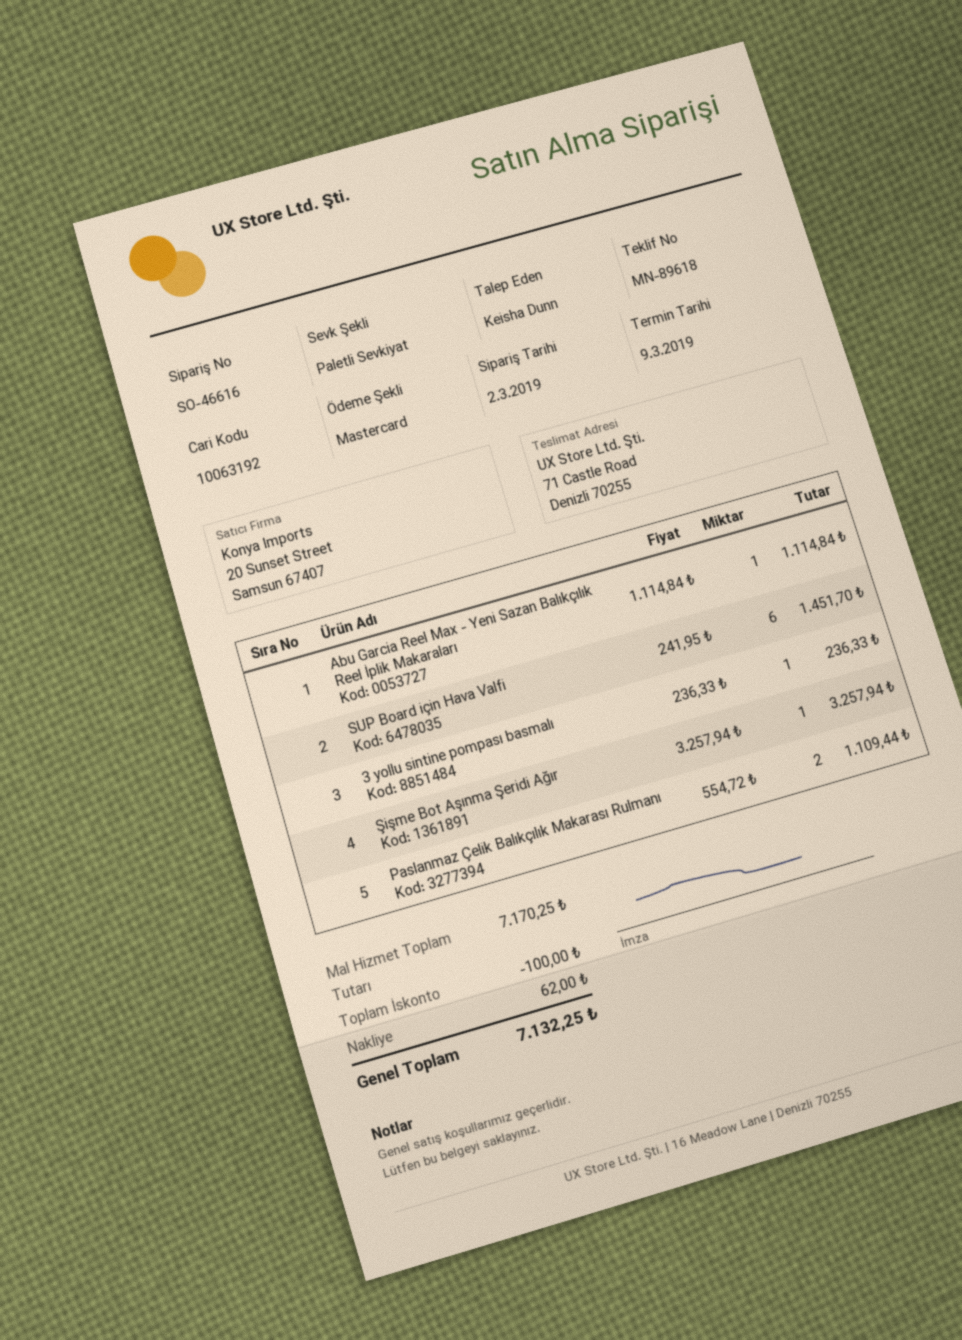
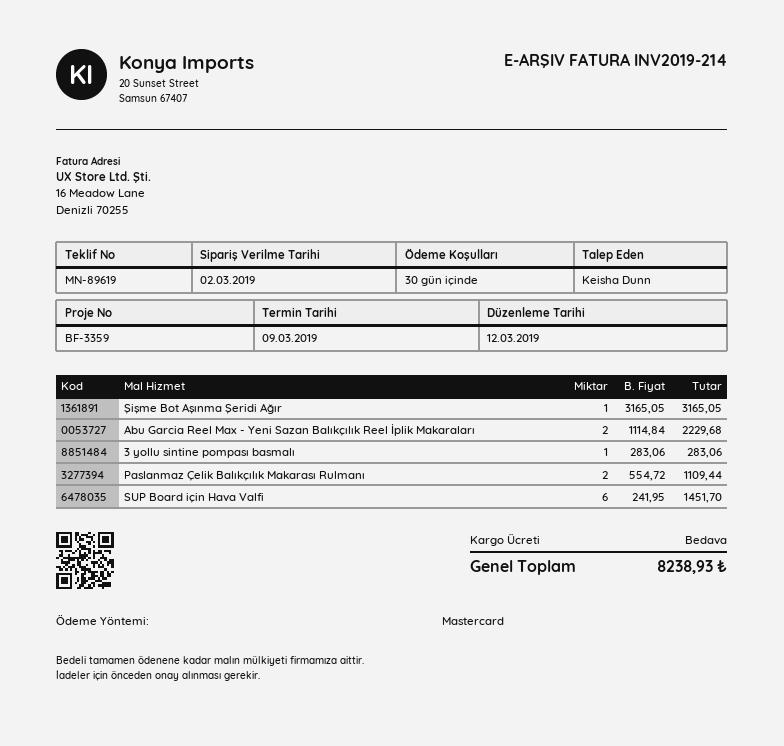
quote number: MN-89618 -> MN-89619
Abu Garcia Reel Max - Yeni Sazan Balıkçılık Reel İplik Makaraları: 1 x 1114.84 = 1114.84 -> 2 x 1114.84 = 2229.68
3 yollu sintine pompası basmalı: 1 x 236.33 = 236.33 -> 1 x 283.06 = 283.06
Şişme Bot Aşınma Şeridi Ağır: 1 x 3257.94 = 3257.94 -> 1 x 3165.05 = 3165.05
discount: 100.00 -> none
shipping: 62.00 -> 0.00
total: 7132.25 -> 8238.93

